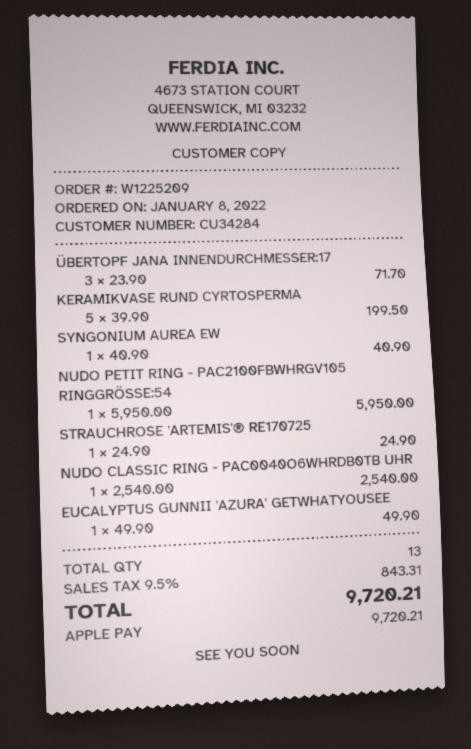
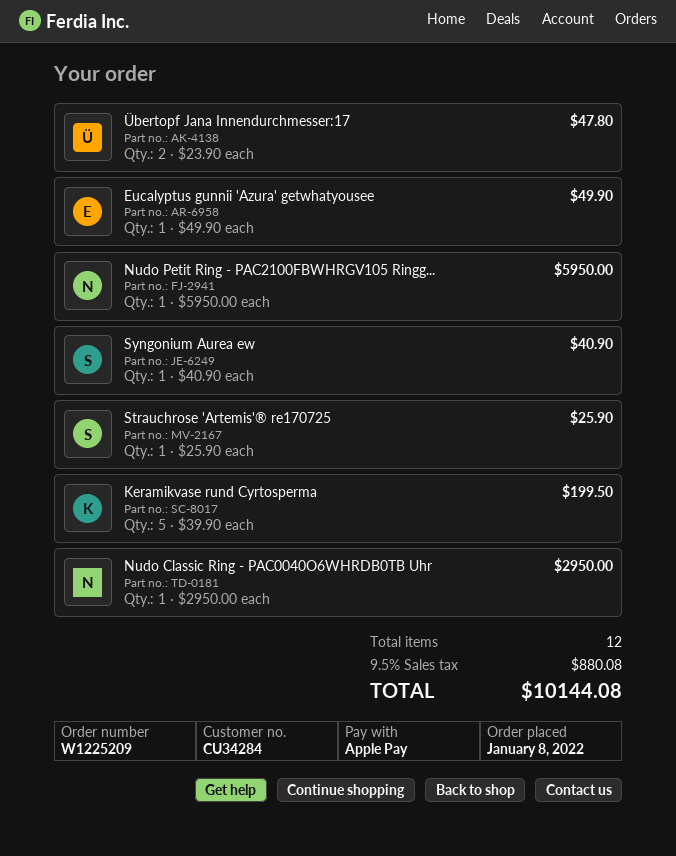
ÜBERTOPF JANA INNENDURCHMESSER:17: 3 x 23.90 = 71.70 -> 2 x 23.90 = 47.80
STRAUCHROSE 'ARTEMIS'® RE170725: 1 x 24.90 = 24.90 -> 1 x 25.90 = 25.90
NUDO CLASSIC RING - PAC0040O6WHRDB0TB UHR: 1 x 2540.00 = 2540.00 -> 1 x 2950.00 = 2950.00
total quantity: 13 -> 12
tax: 9.5% = 843.31 -> 9.5% = 880.08
total: 9720.21 -> 10144.08

